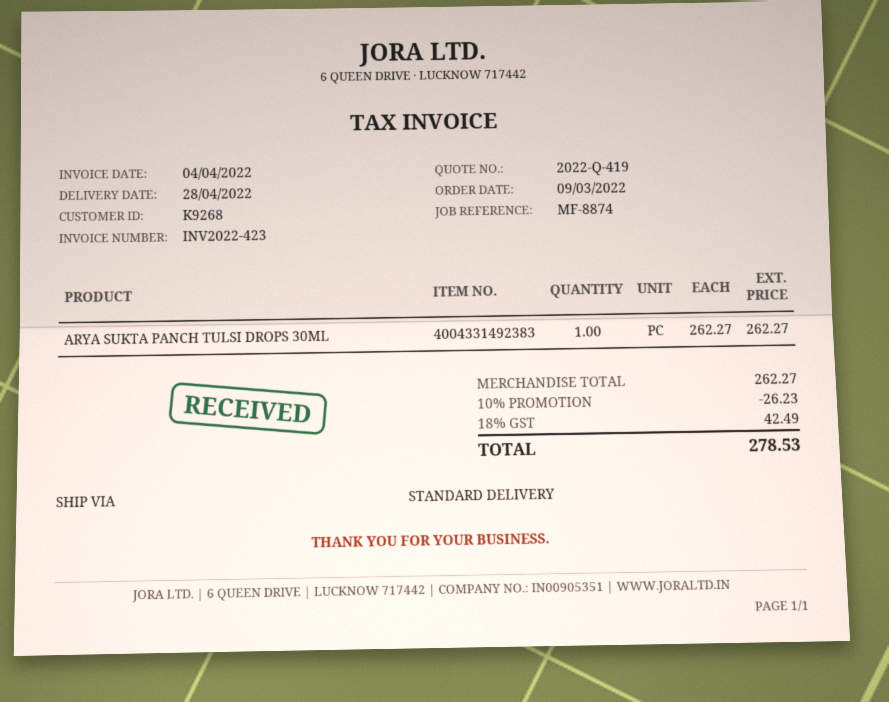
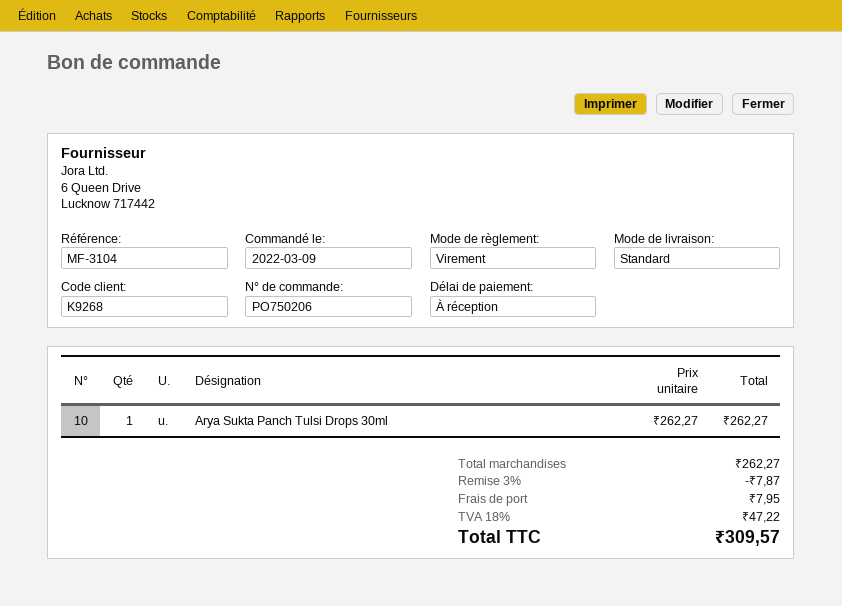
reference: MF-8874 -> MF-3104
discount: 10% = 26.23 -> 3% = 7.87
shipping: none -> 7.95
tax: 18% = 42.49 -> 18% = 47.22
total: 278.53 -> 309.57

